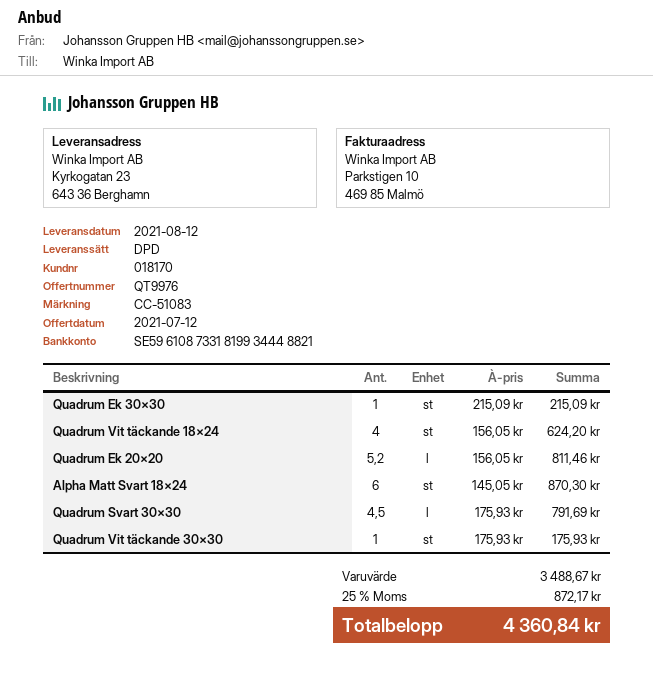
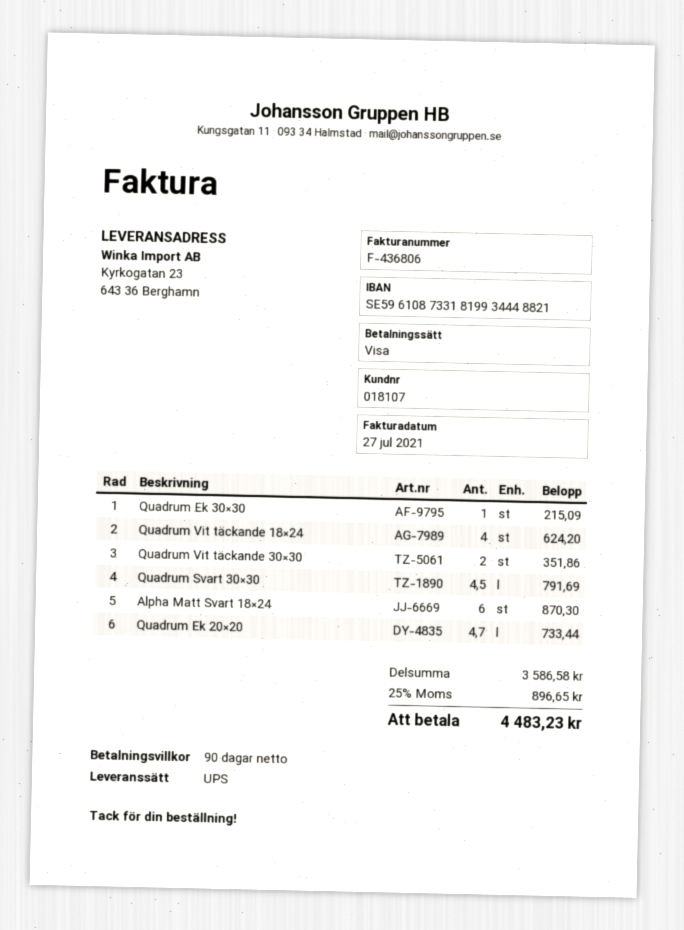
customer number: 018170 -> 018107
shipping method: DPD -> UPS
Quadrum Ek 20×20: 5.2 for 811.46 -> 4.7 for 733.44
Quadrum Vit täckande 30×30: 1 for 175.93 -> 2 for 351.86
subtotal: 3488.67 -> 3586.58
tax: 25% = 872.17 -> 25% = 896.65
total: 4360.84 -> 4483.23

